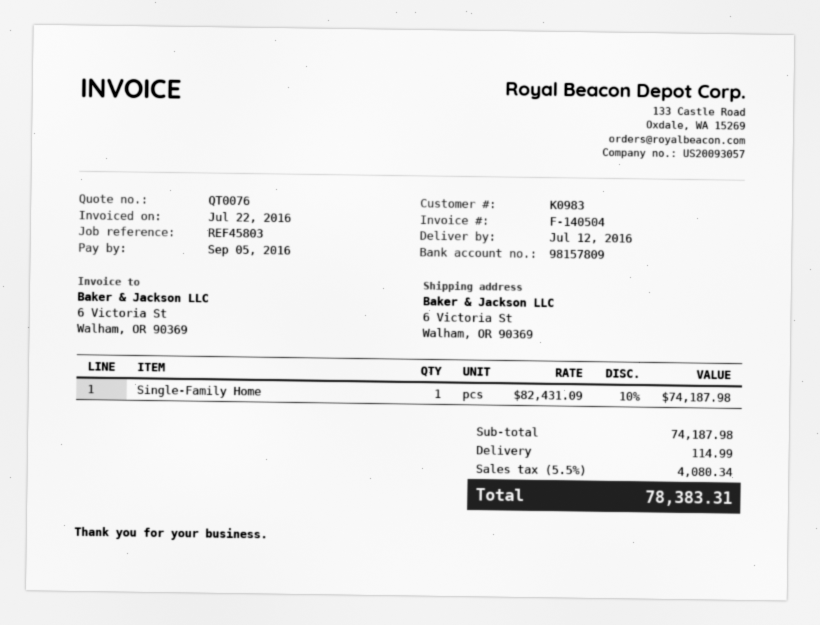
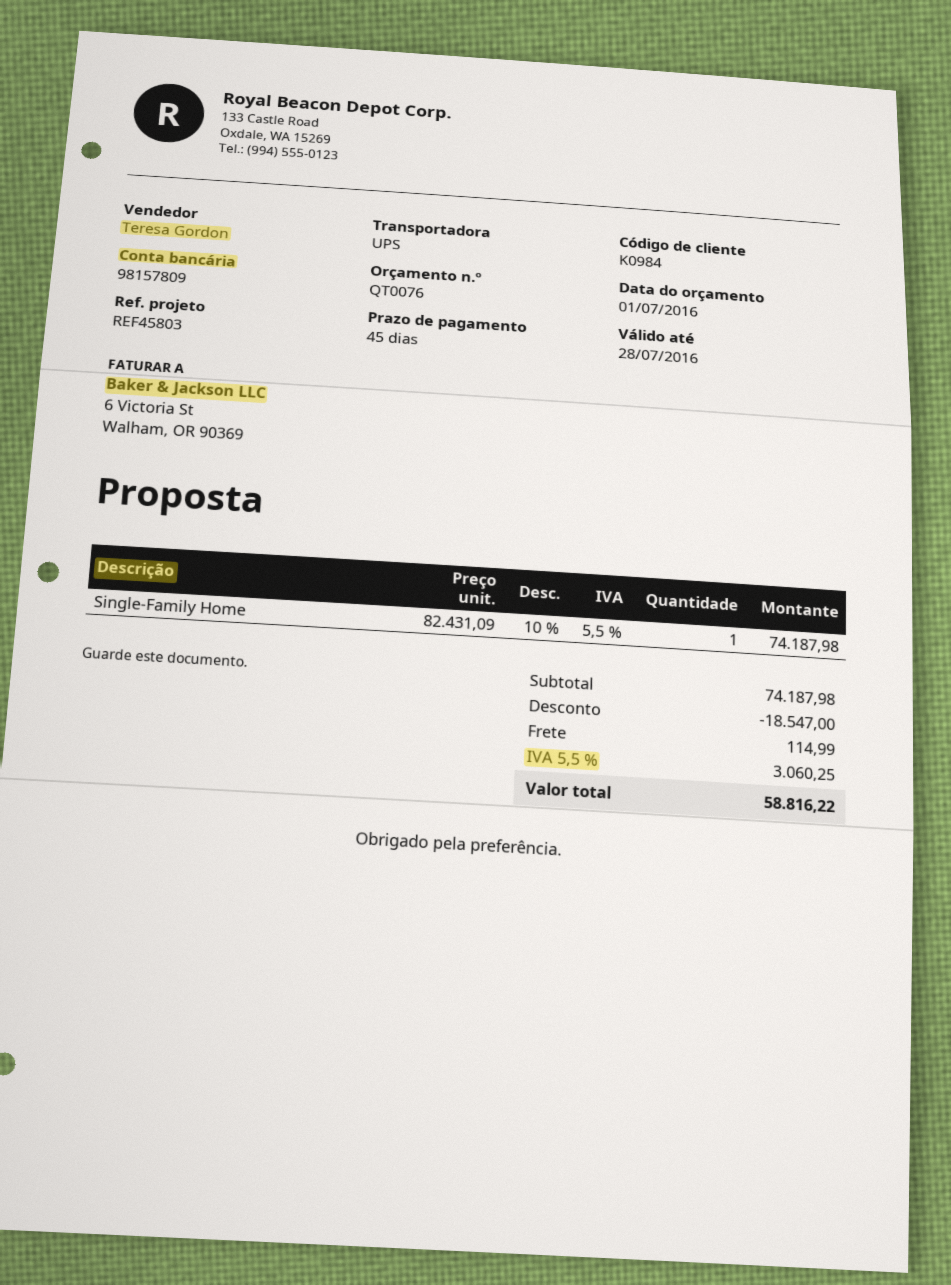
customer number: K0983 -> K0984
discount: none -> 18547.00
tax: 5.5% = 4080.34 -> 5.5% = 3060.25
total: 78383.31 -> 58816.22

